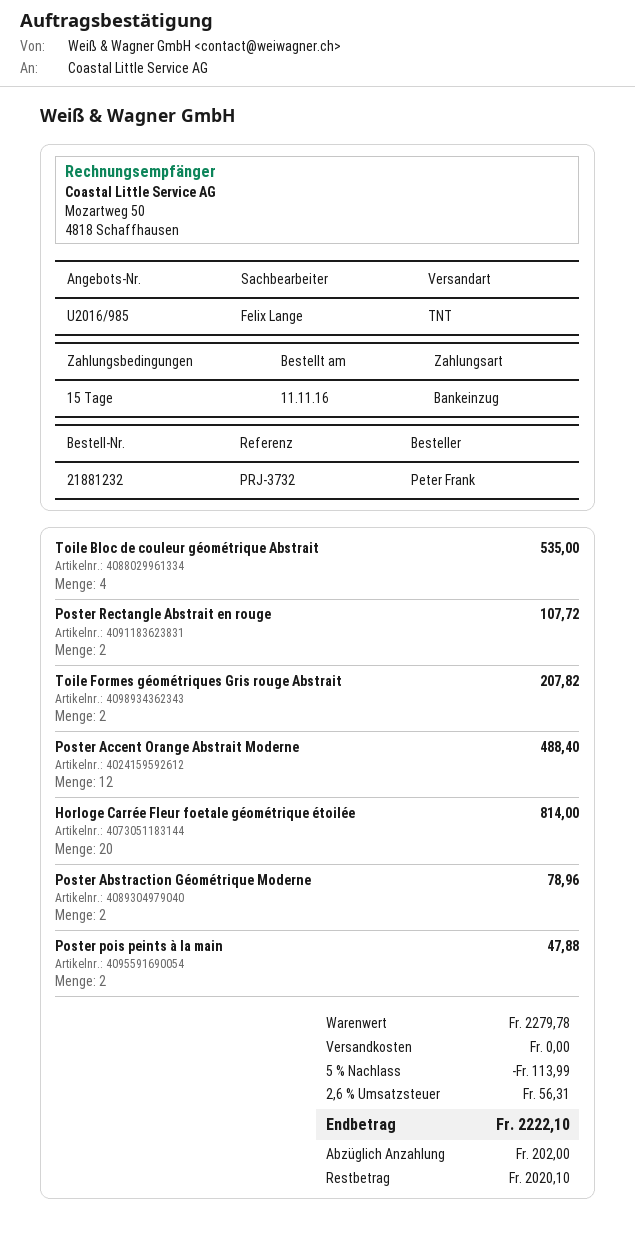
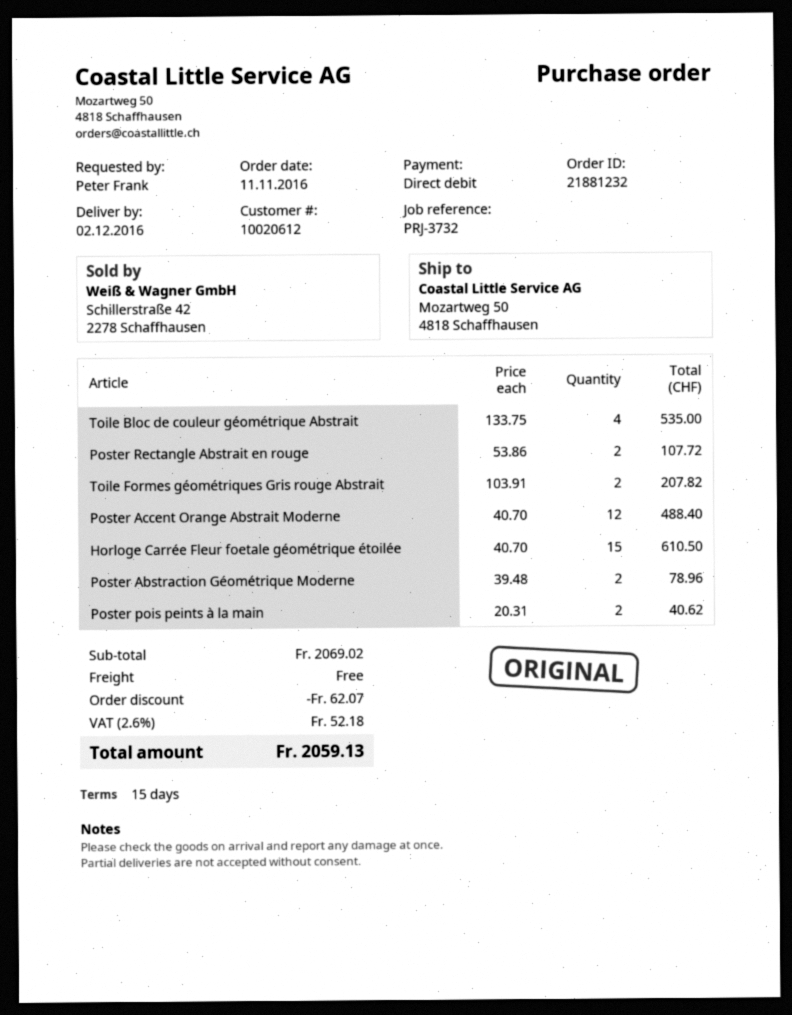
Horloge Carrée Fleur foetale géométrique étoilée: 20 for 814.00 -> 15 for 610.50
Poster pois peints à la main: 2 for 47.88 -> 2 for 40.62
subtotal: 2279.78 -> 2069.02
discount: 113.99 -> 62.07
tax: 2.6% = 56.31 -> 2.6% = 52.18
total: 2222.10 -> 2059.13

